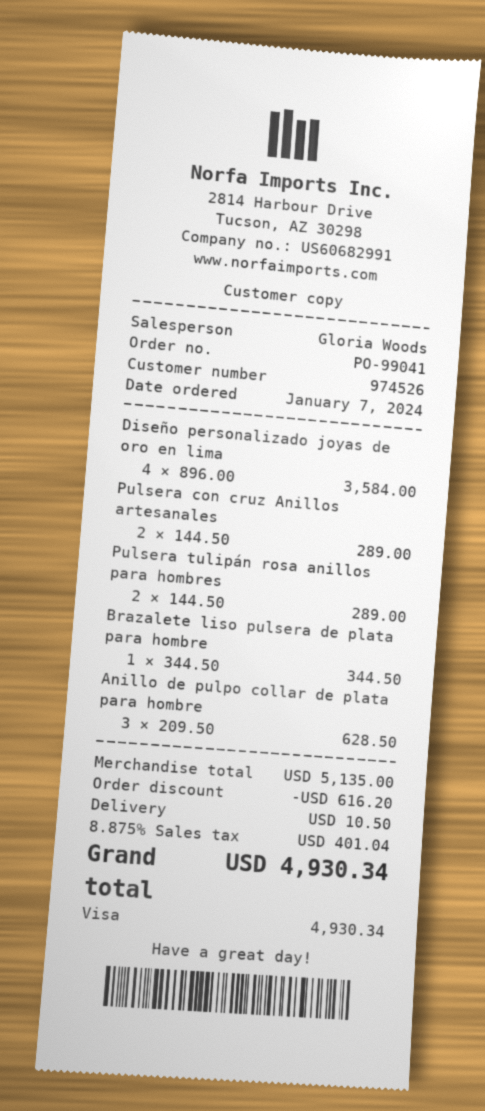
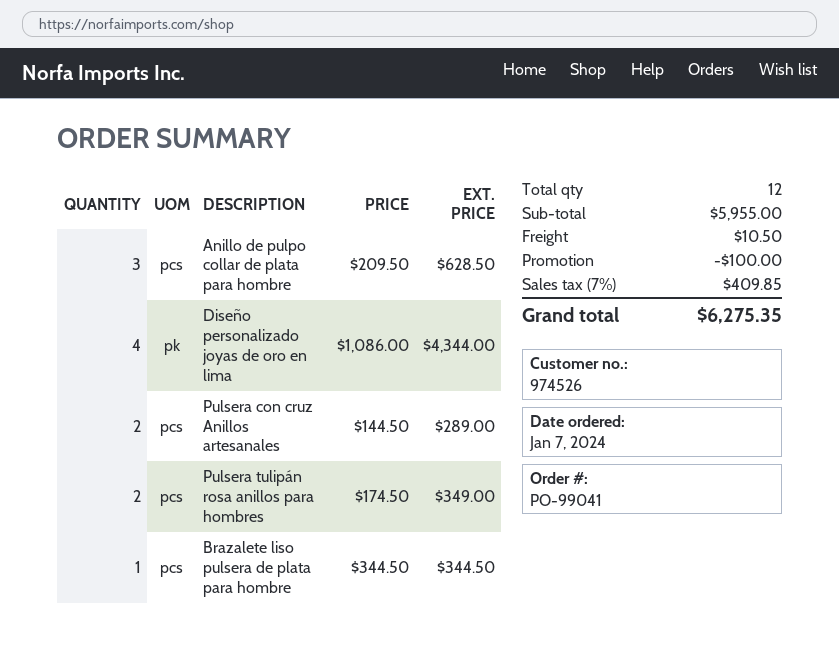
Diseño personalizado joyas de oro en lima: 4 x 896.00 = 3584.00 -> 4 x 1086.00 = 4344.00
Pulsera tulipán rosa anillos para hombres: 2 x 144.50 = 289.00 -> 2 x 174.50 = 349.00
subtotal: 5135.00 -> 5955.00
discount: 616.20 -> 100.00
tax: 8.875% = 401.04 -> 7% = 409.85
total: 4930.34 -> 6275.35

